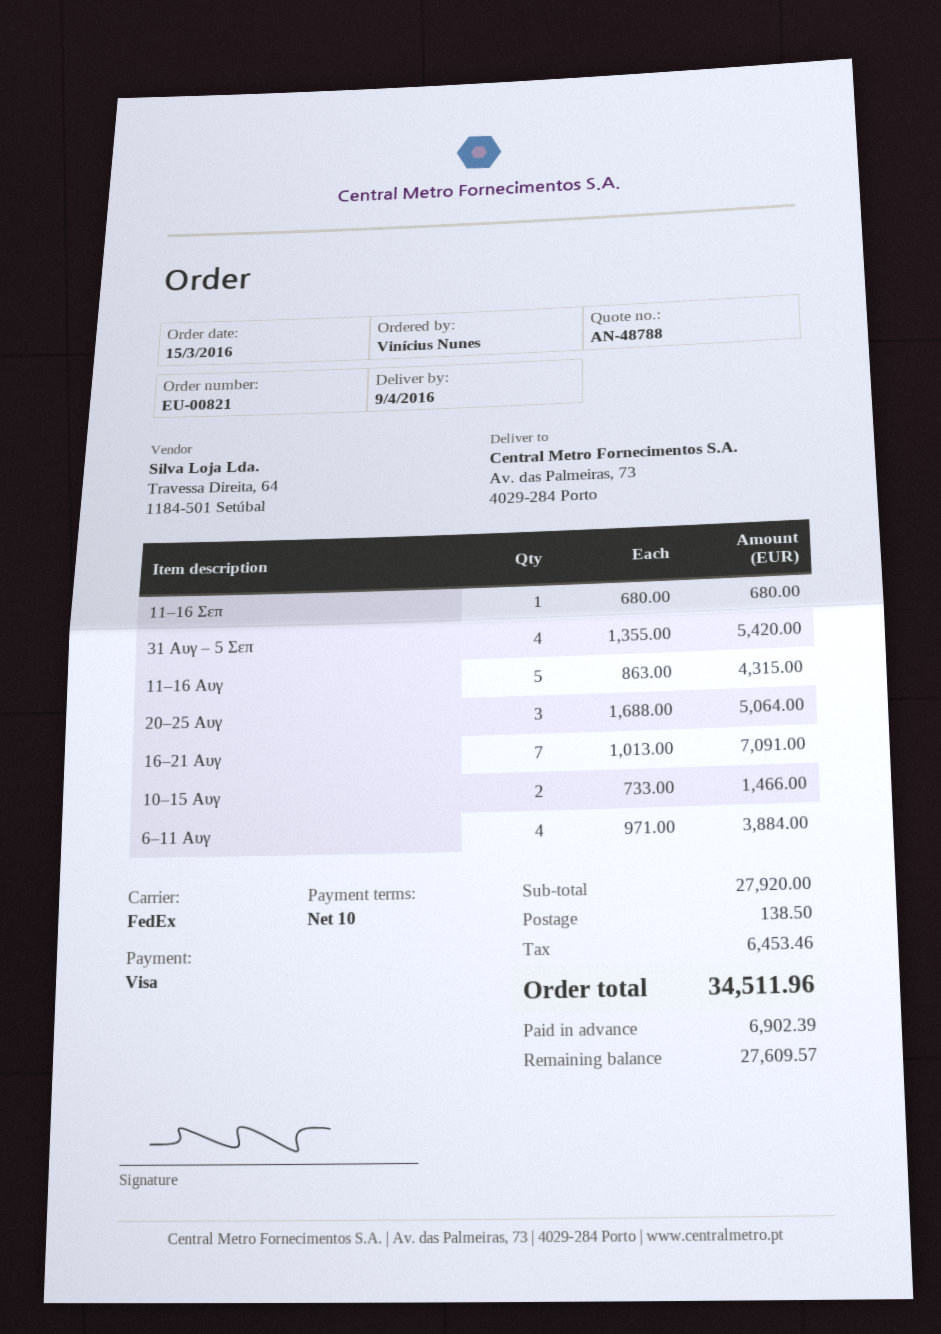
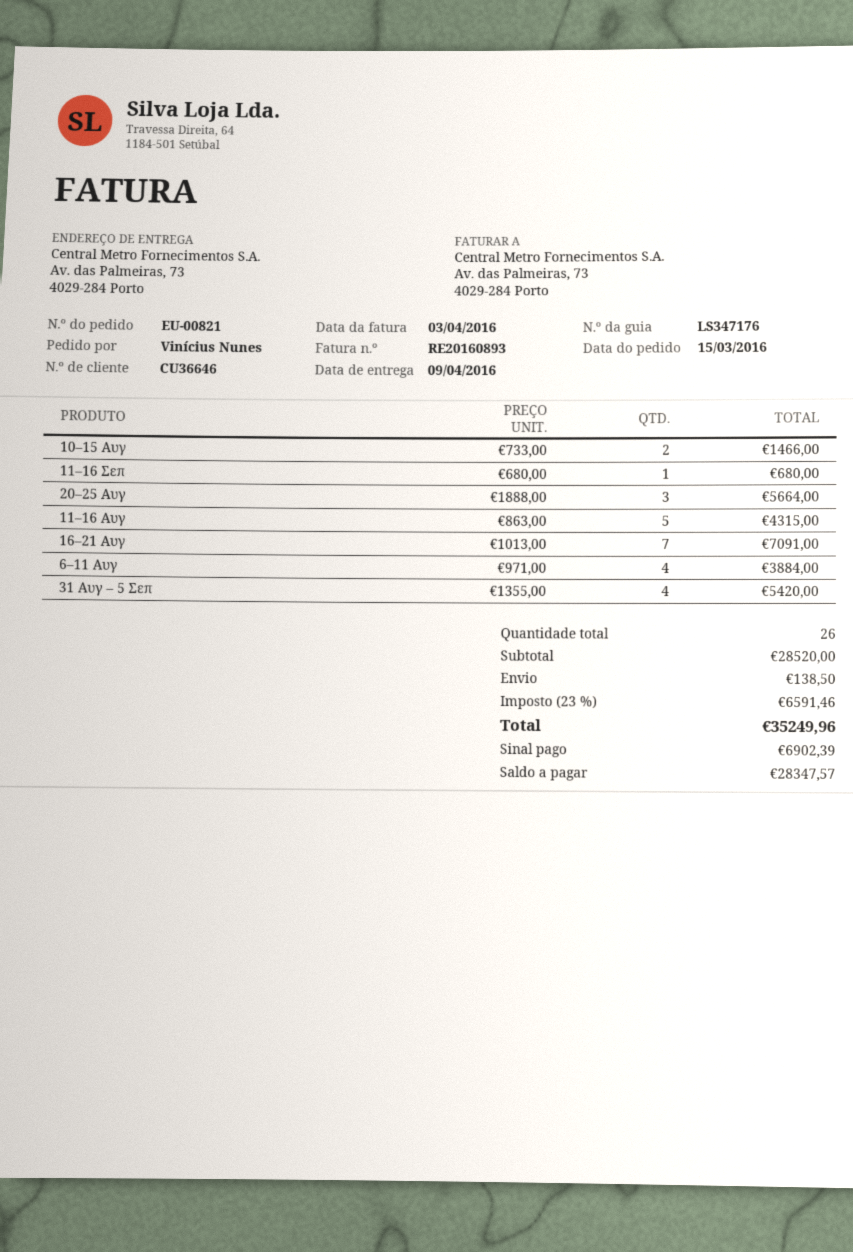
20–25 Αυγ: 3 x 1688.00 = 5064.00 -> 3 x 1888.00 = 5664.00
subtotal: 27920.00 -> 28520.00
tax: 6453.46 -> 6591.46
total: 34511.96 -> 35249.96
balance: 27609.57 -> 28347.57

